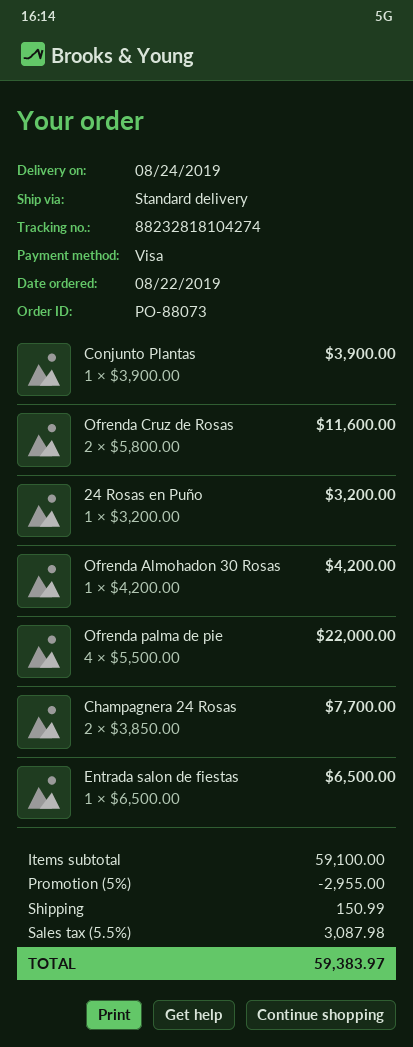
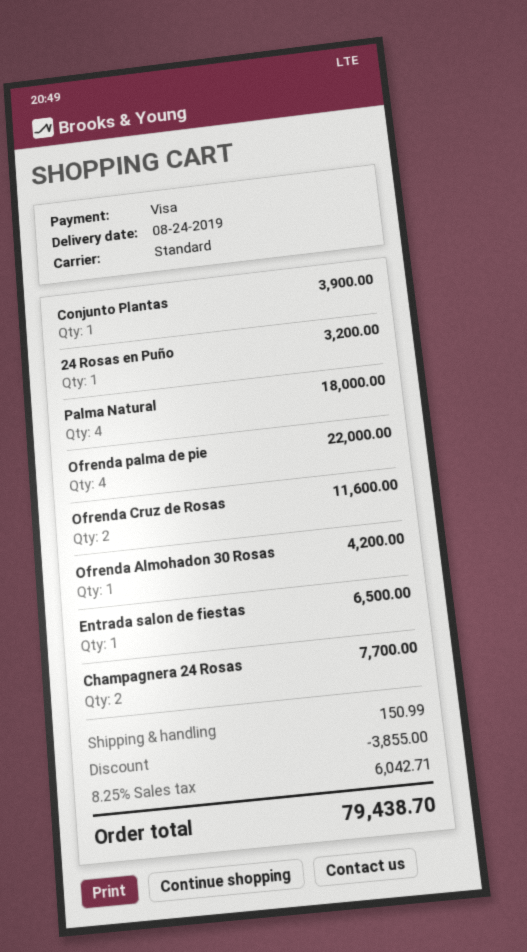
Palma Natural: none -> 4 for 18000.00
discount: 2955.00 -> 3855.00
tax: 5.5% = 3087.98 -> 8.25% = 6042.71
total: 59383.97 -> 79438.70

